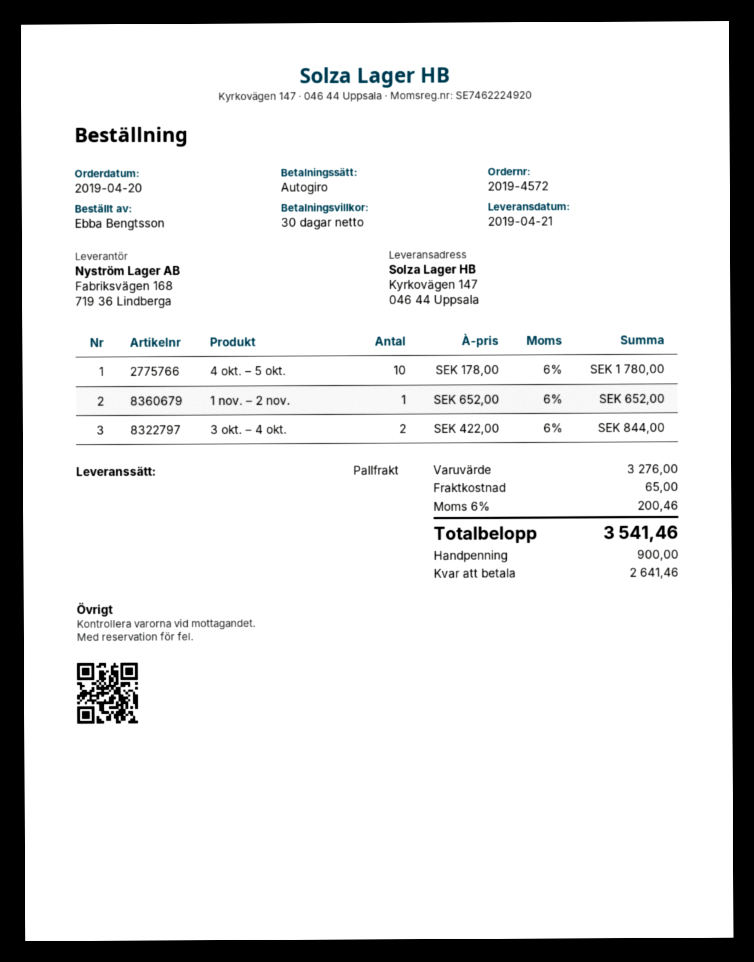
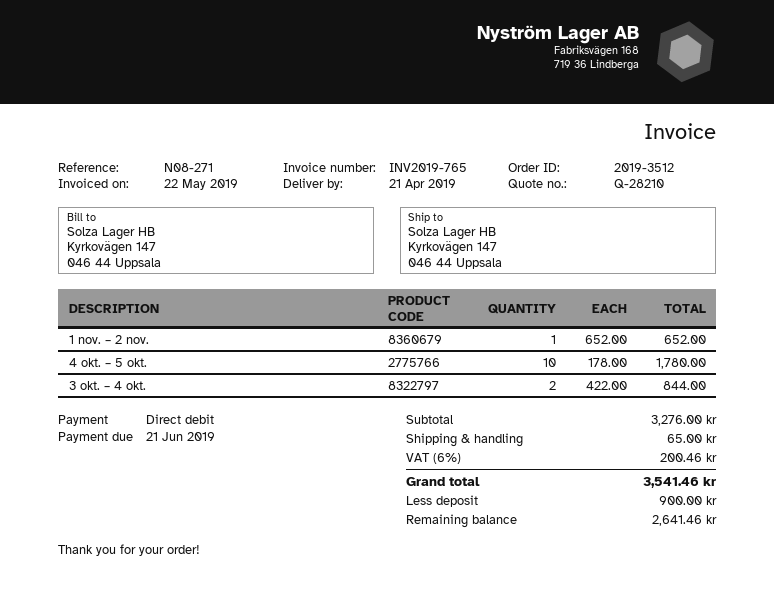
order number: 2019-4572 -> 2019-3512

